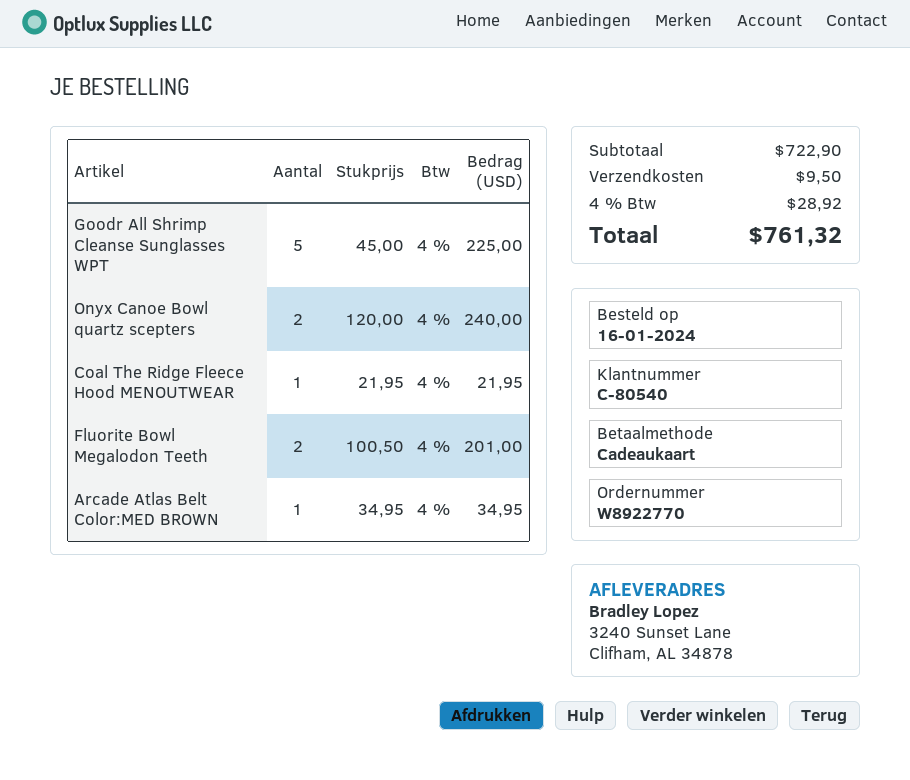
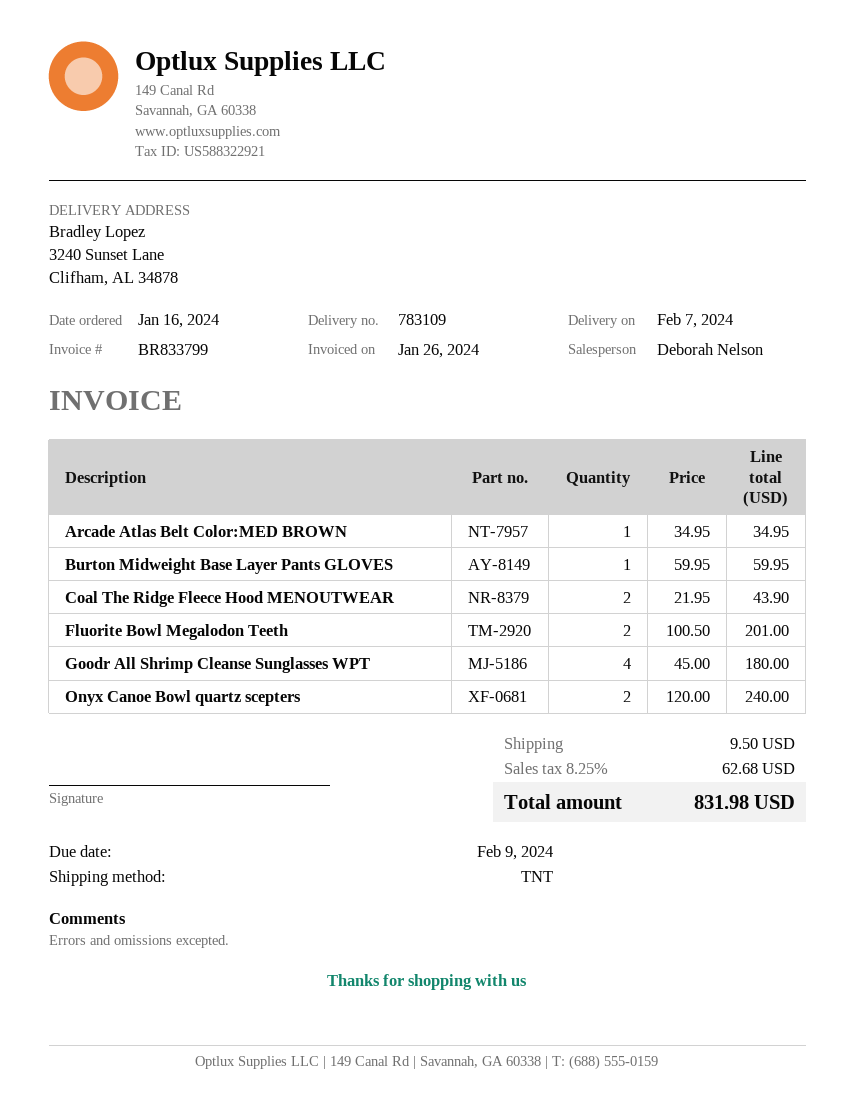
Goodr All Shrimp Cleanse Sunglasses WPT: 5 x 45.00 = 225.00 -> 4 x 45.00 = 180.00
Coal The Ridge Fleece Hood MENOUTWEAR: 1 x 21.95 = 21.95 -> 2 x 21.95 = 43.90
Burton Midweight Base Layer Pants GLOVES: none -> 1 x 59.95 = 59.95
tax: 4% = 28.92 -> 8.25% = 62.68
total: 761.32 -> 831.98

